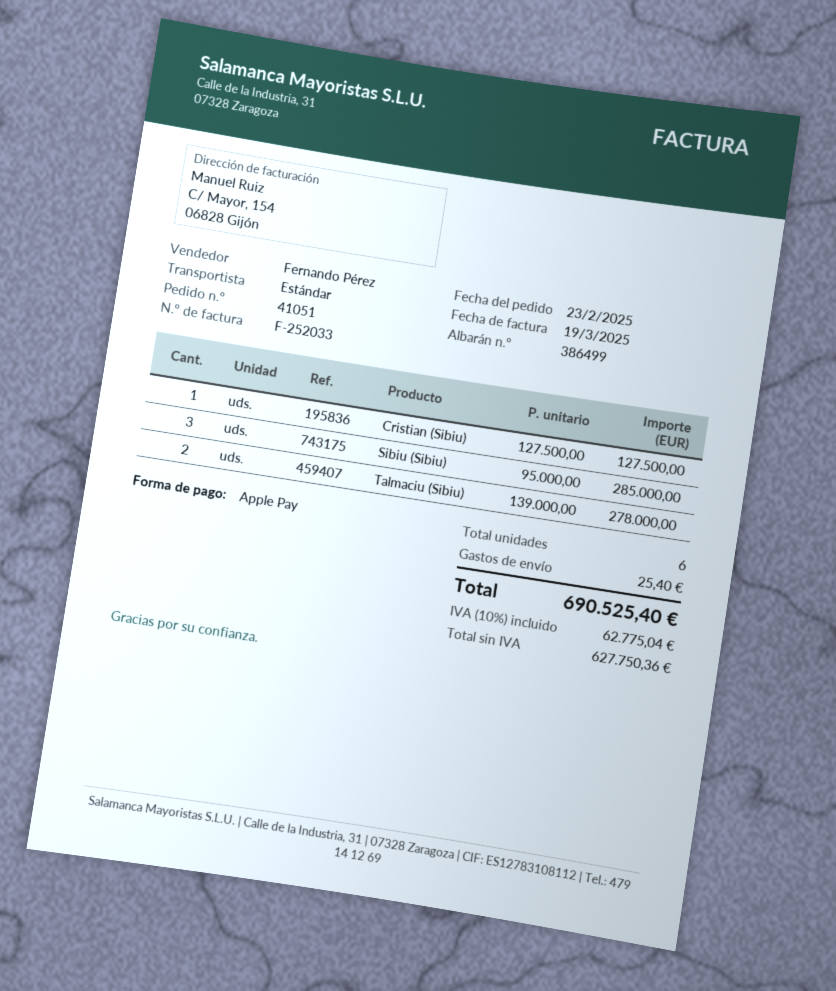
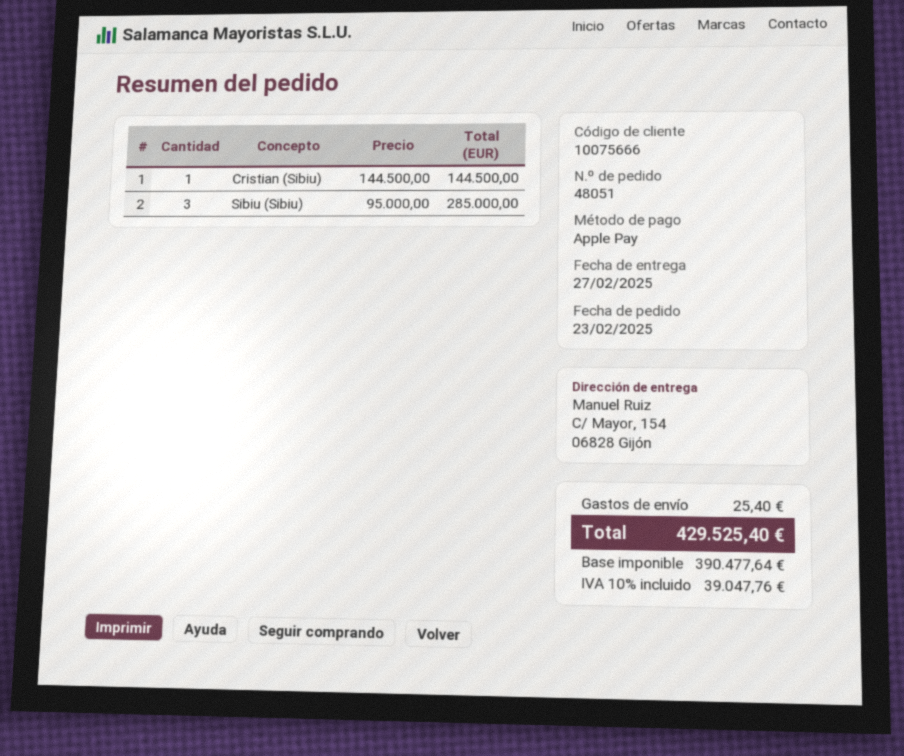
order number: 41051 -> 48051
Cristian (Sibiu): 1 x 127500.00 = 127500.00 -> 1 x 144500.00 = 144500.00
Talmaciu (Sibiu): 2 x 139000.00 = 278000.00 -> none
net: 627750.36 -> 390477.64
tax: 10% = 62775.04 -> 10% = 39047.76
total: 690525.40 -> 429525.40

